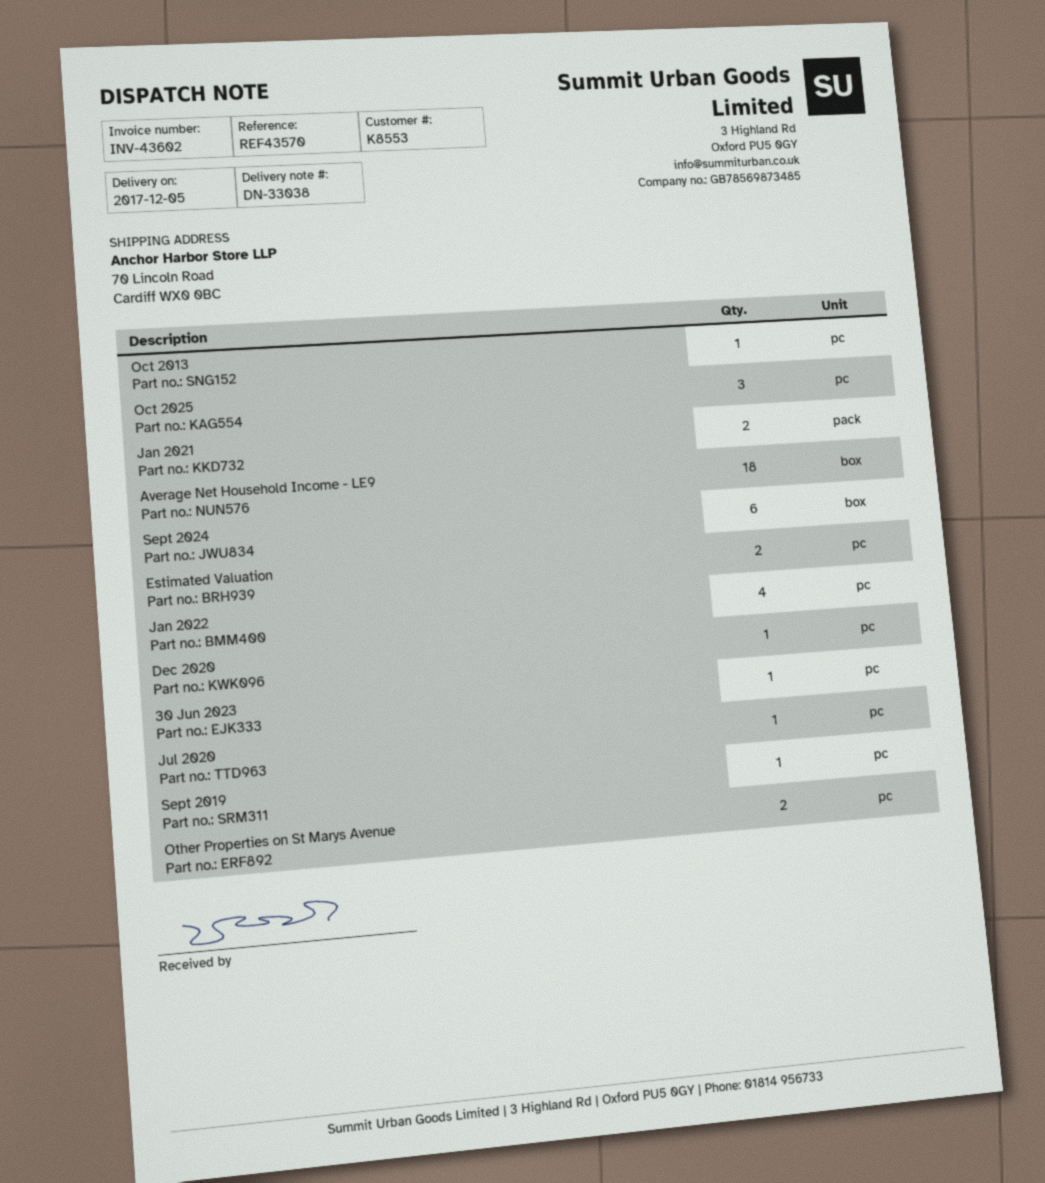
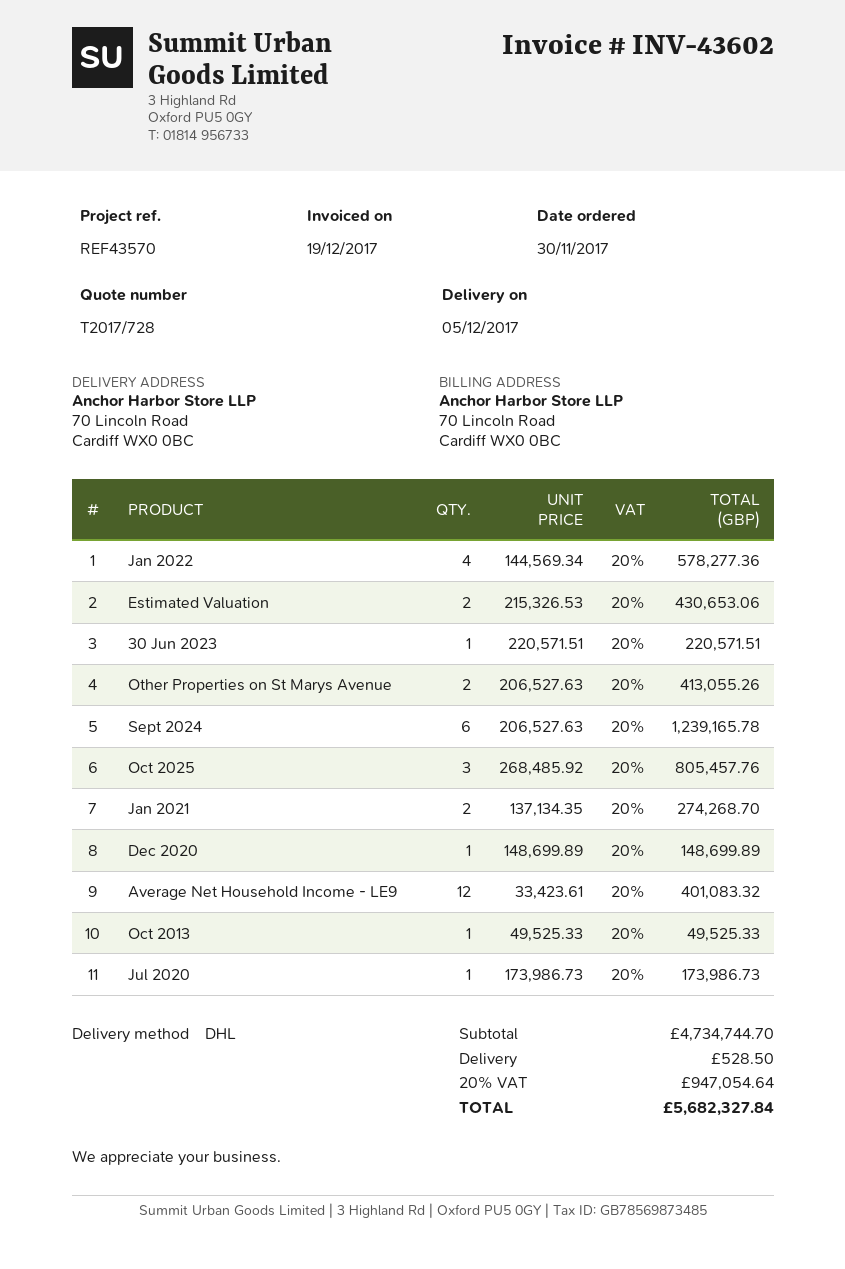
Average Net Household Income - LE9: 18 -> 12
Sept 2019: 1 -> none

